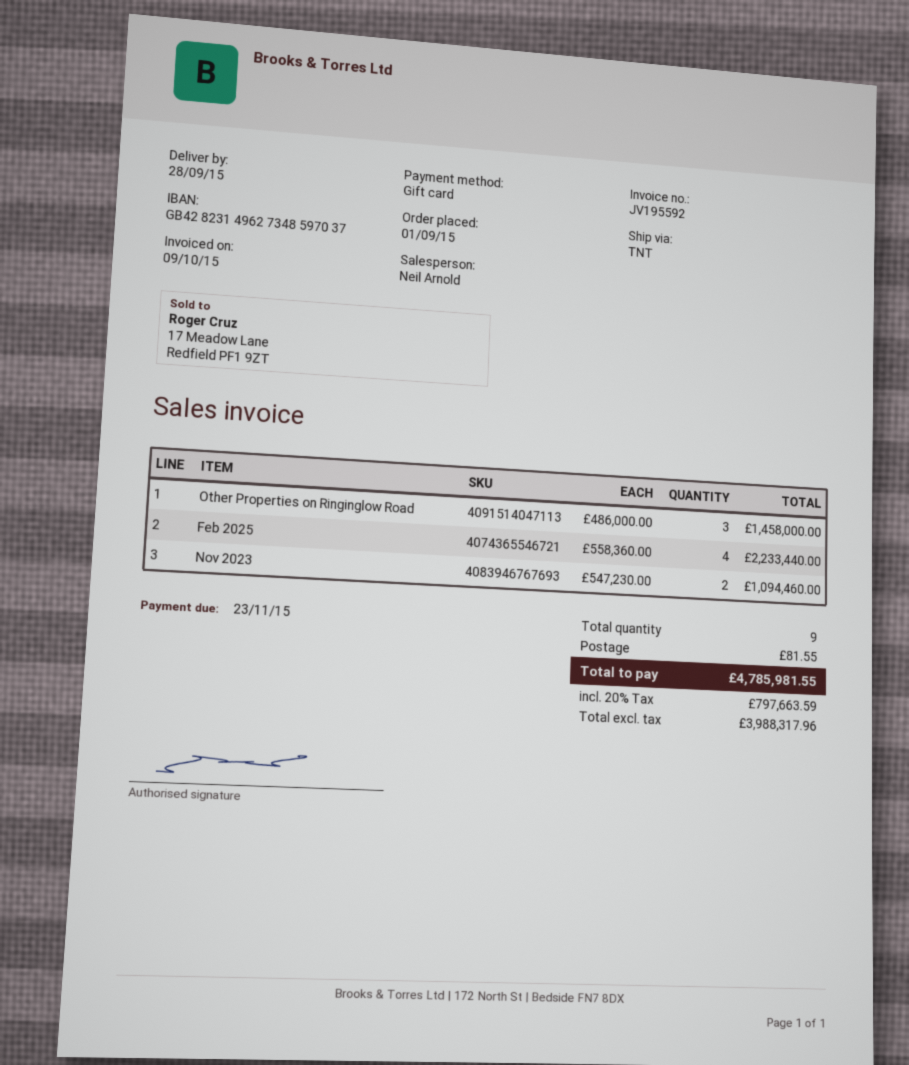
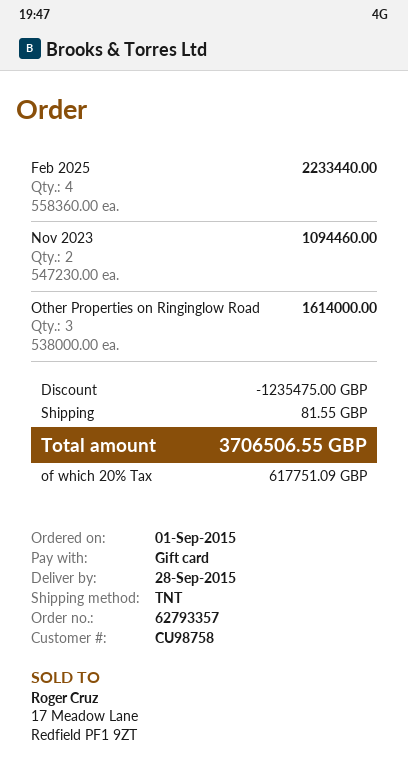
Other Properties on Ringinglow Road: 3 x 486000.00 = 1458000.00 -> 3 x 538000.00 = 1614000.00
discount: none -> 1235475.00
tax: 20% = 797663.59 -> 20% = 617751.09
total: 4785981.55 -> 3706506.55

